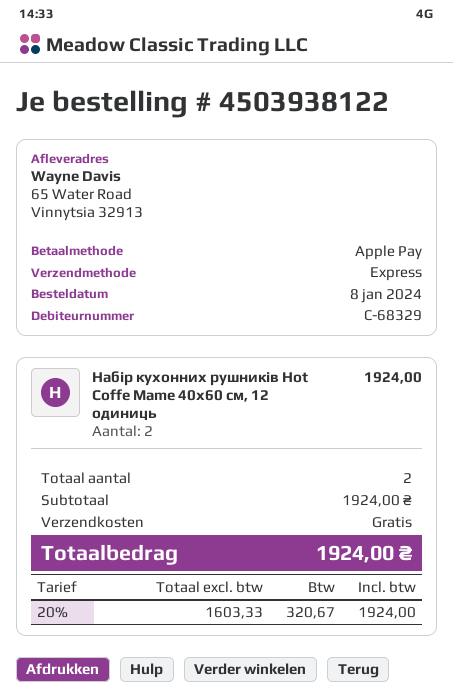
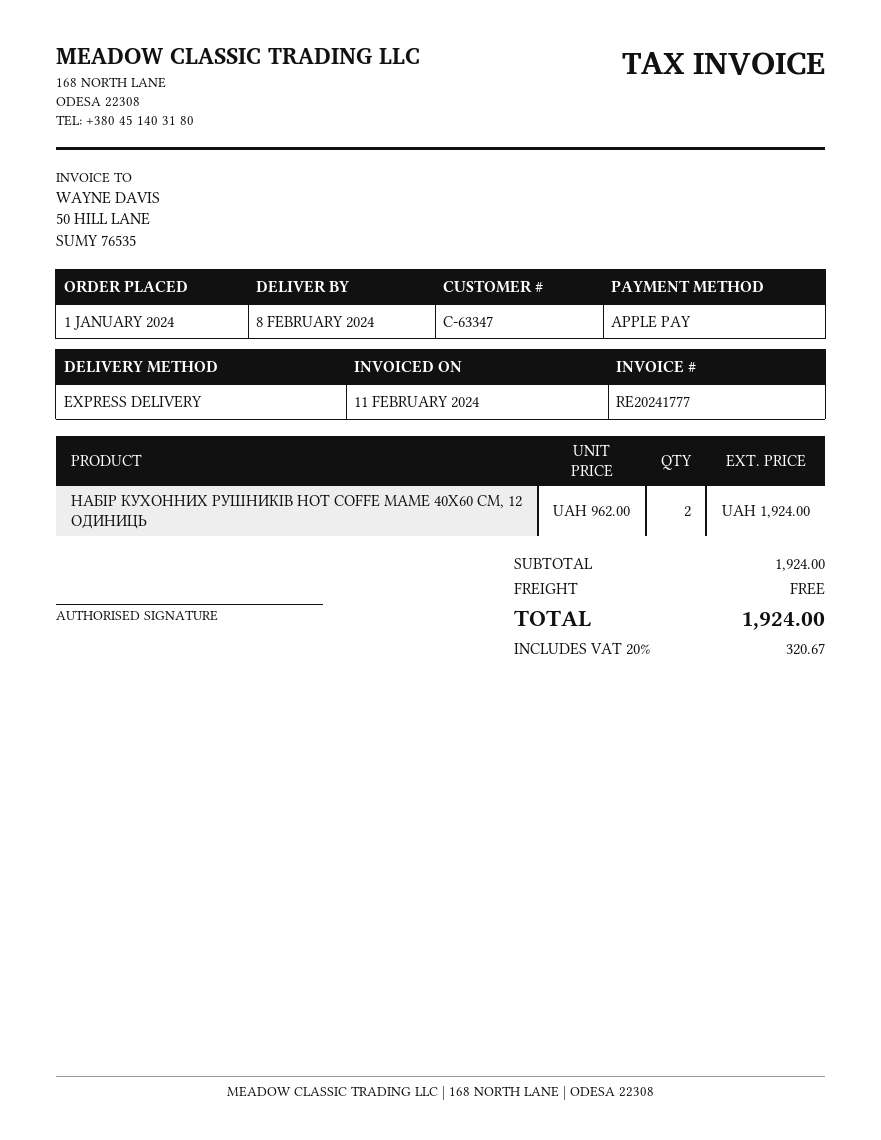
order date: 2024-01-08 -> 2024-01-01
customer number: C-68329 -> C-63347

